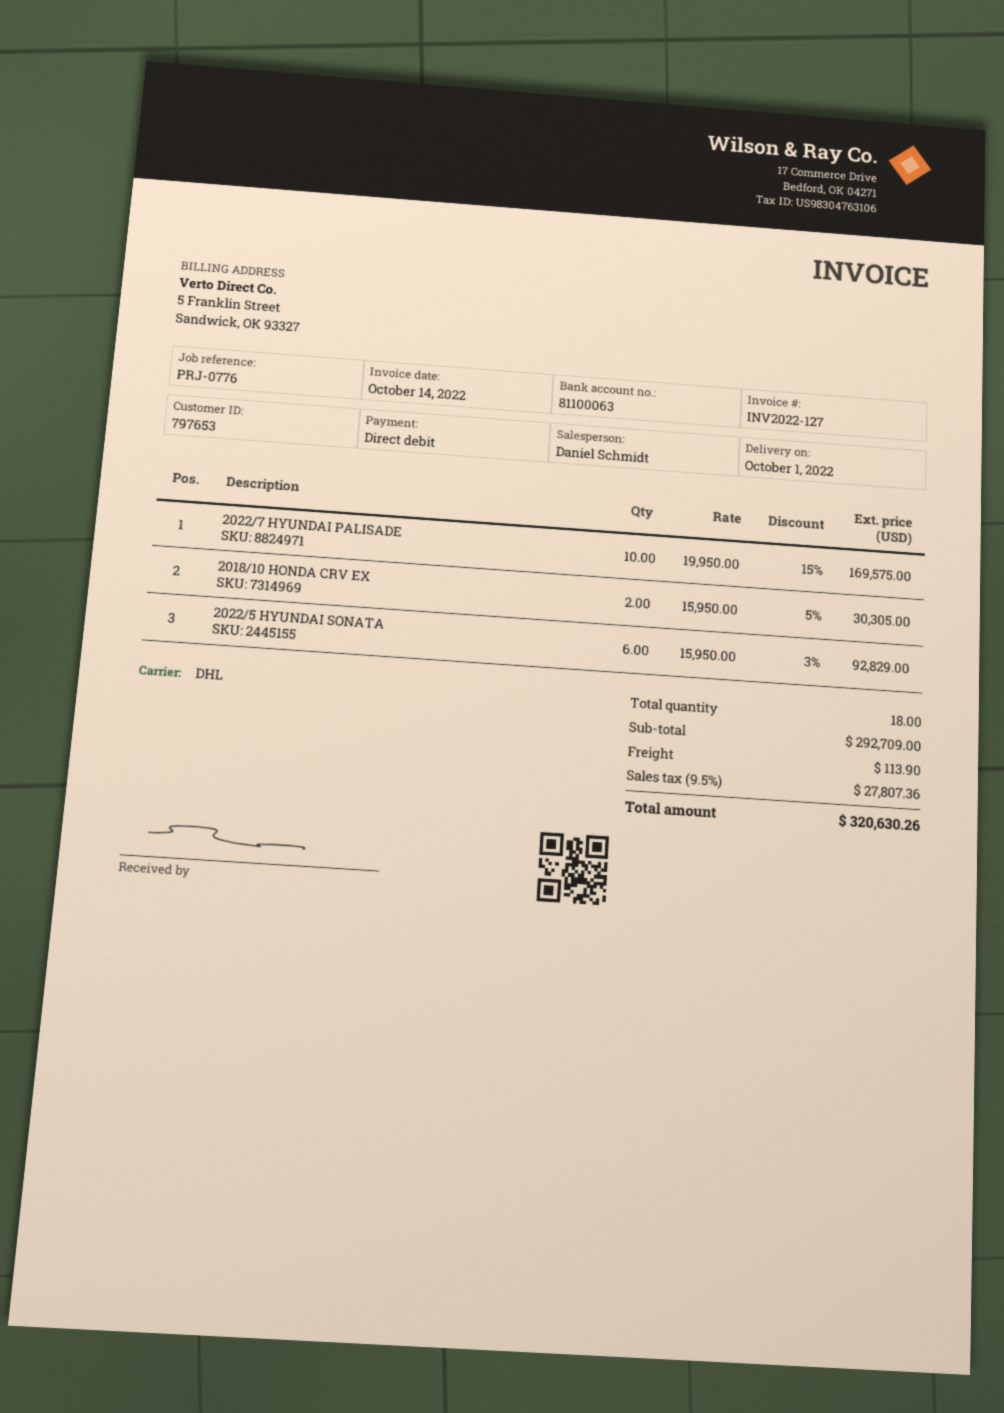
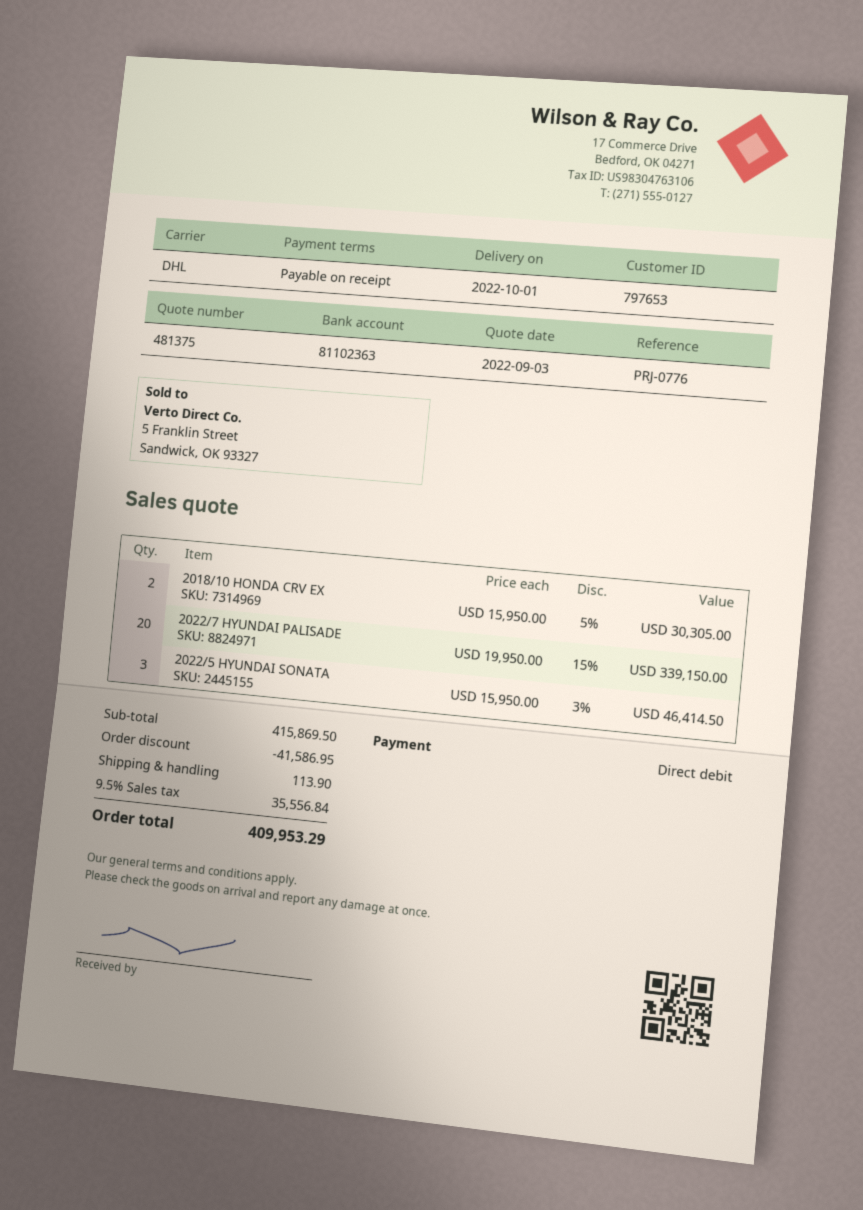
bank account: 81100063 -> 81102363
2022/7 HYUNDAI PALISADE: 10 x 19950.00 - 15% = 169575.00 -> 20 x 19950.00 - 15% = 339150.00
2022/5 HYUNDAI SONATA: 6 x 15950.00 - 3% = 92829.00 -> 3 x 15950.00 - 3% = 46414.50
subtotal: 292709.00 -> 415869.50
discount: none -> 41586.95
tax: 9.5% = 27807.36 -> 9.5% = 35556.84
total: 320630.26 -> 409953.29

